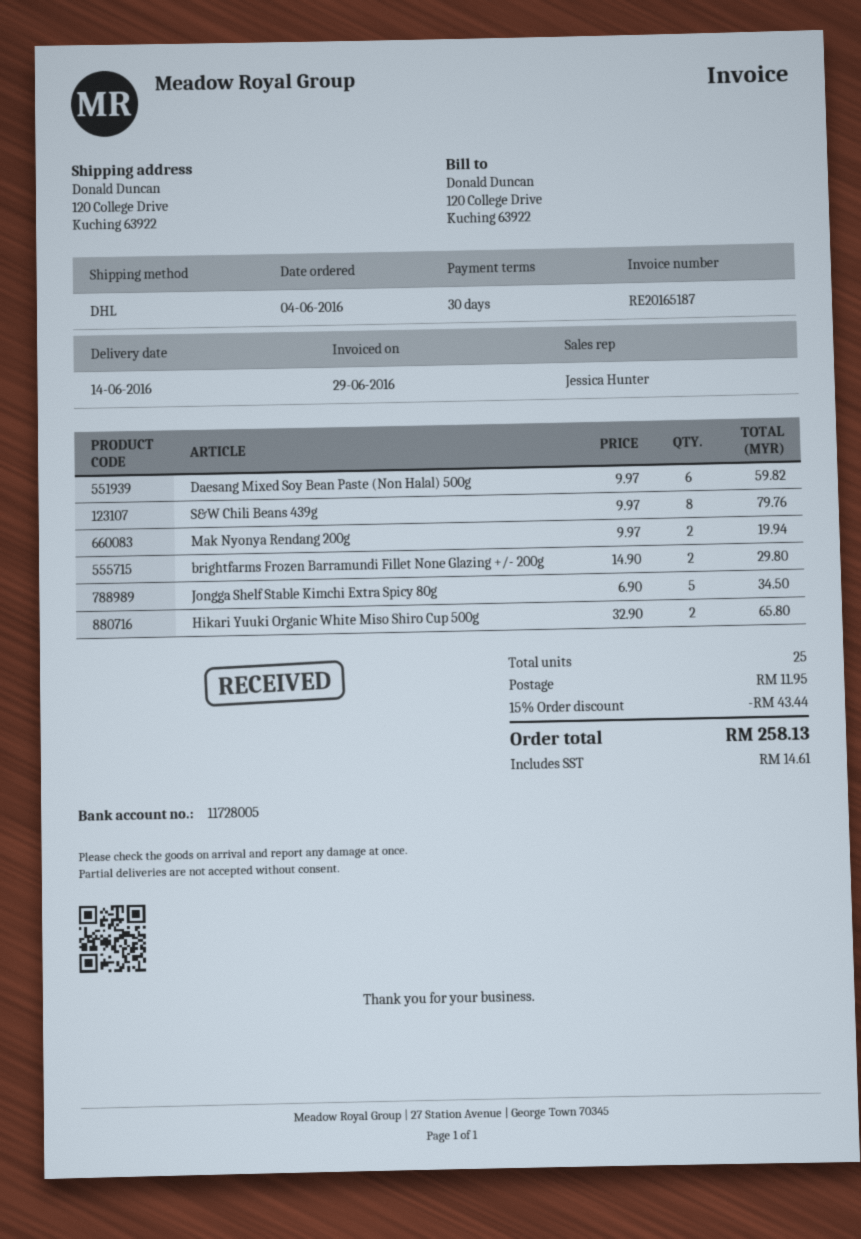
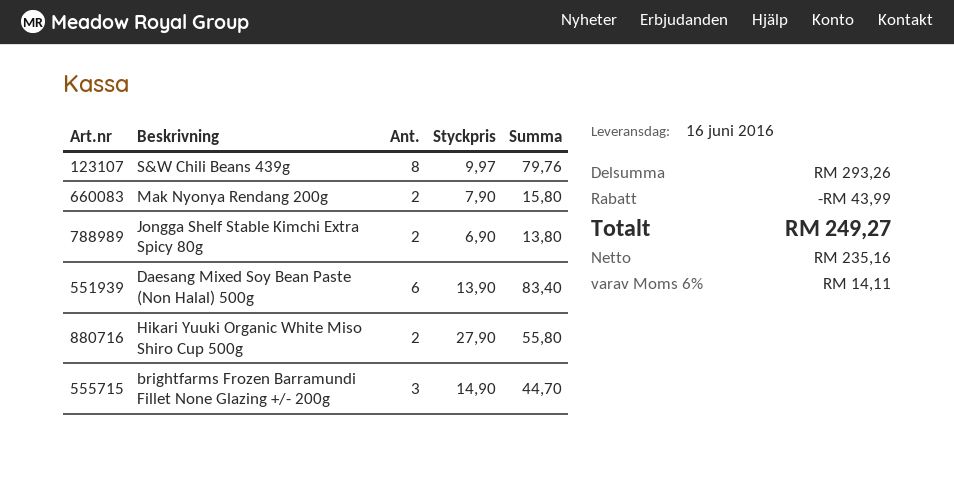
delivery date: 2016-06-14 -> 2016-06-16
Daesang Mixed Soy Bean Paste (Non Halal) 500g: 6 x 9.97 = 59.82 -> 6 x 13.90 = 83.40
Mak Nyonya Rendang 200g: 2 x 9.97 = 19.94 -> 2 x 7.90 = 15.80
brightfarms Frozen Barramundi Fillet None Glazing +/- 200g: 2 x 14.90 = 29.80 -> 3 x 14.90 = 44.70
Jongga Shelf Stable Kimchi Extra Spicy 80g: 5 x 6.90 = 34.50 -> 2 x 6.90 = 13.80
Hikari Yuuki Organic White Miso Shiro Cup 500g: 2 x 32.90 = 65.80 -> 2 x 27.90 = 55.80
discount: 43.44 -> 43.99
shipping: 11.95 -> none
tax: 14.61 -> 14.11
total: 258.13 -> 249.27

